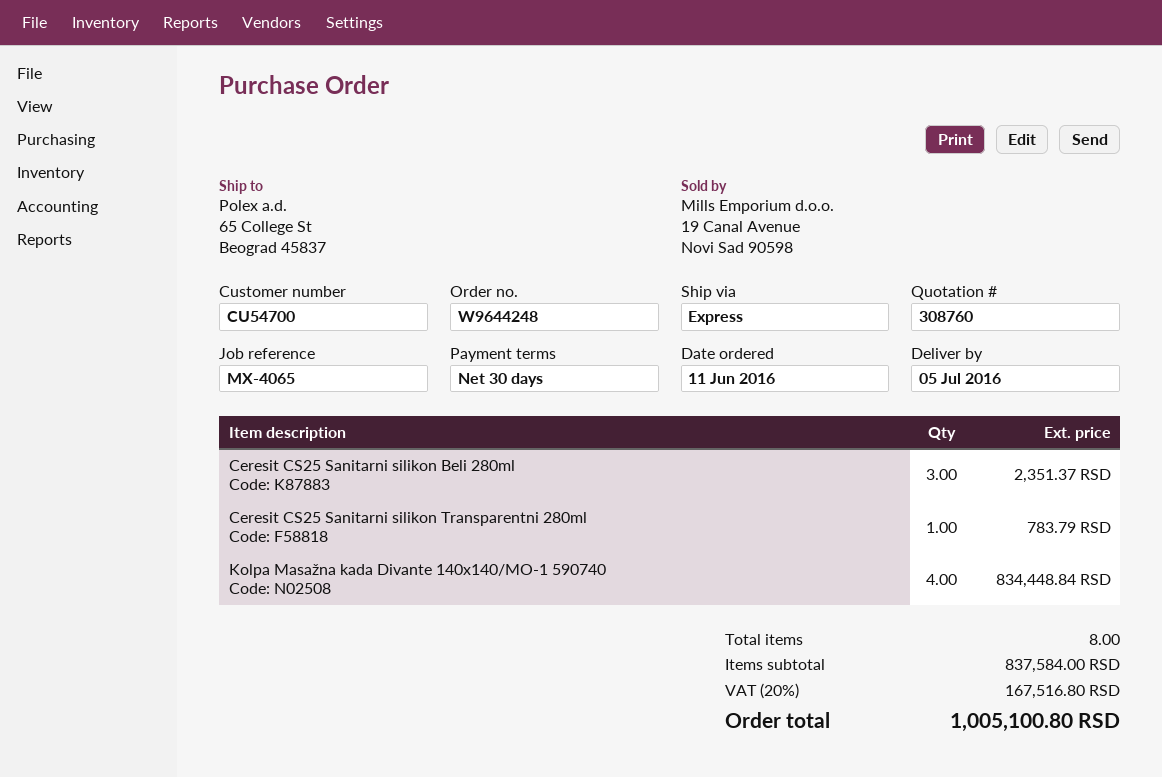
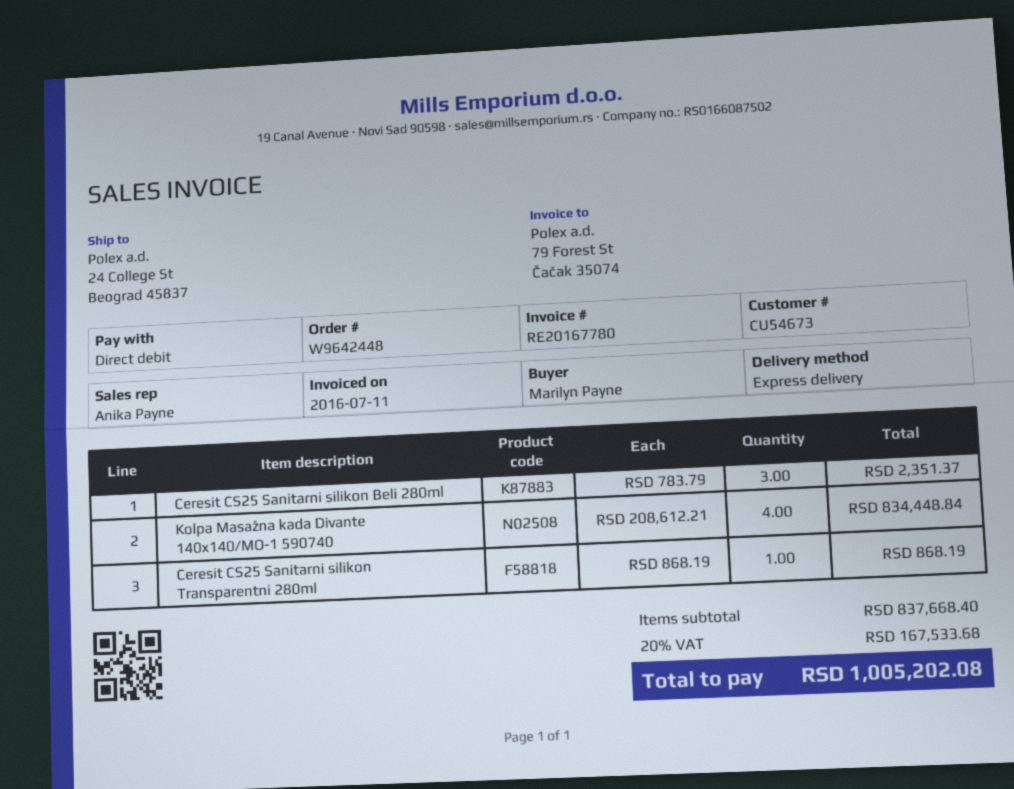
order number: W9644248 -> W9642448
customer number: CU54700 -> CU54673
ship to: 65 College St, Beograd 45837 -> 24 College St, Beograd 45837
Ceresit CS25 Sanitarni silikon Transparentni 280ml: 1 for 783.79 -> 1 for 868.19
subtotal: 837584.00 -> 837668.40
tax: 20% = 167516.80 -> 20% = 167533.68
total: 1005100.80 -> 1005202.08

